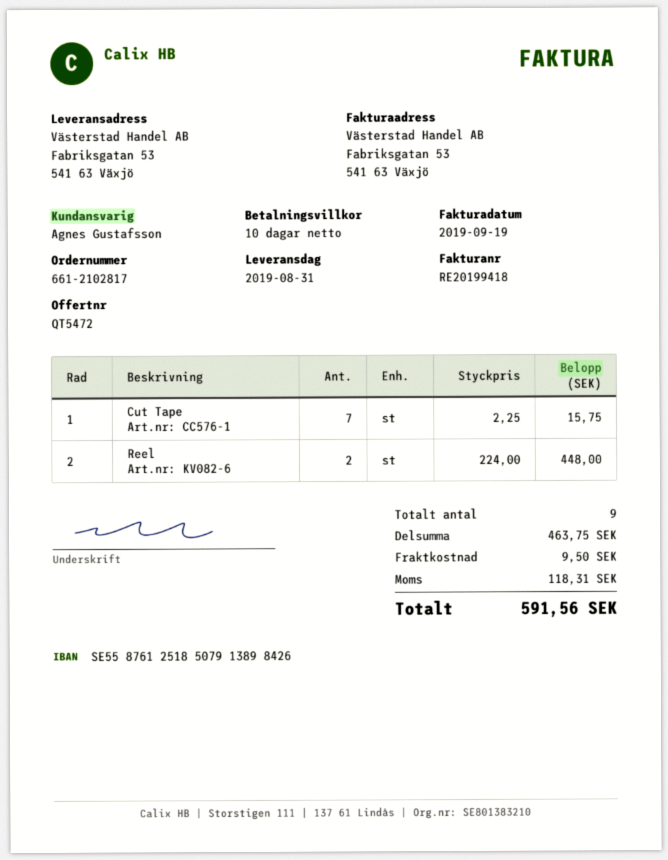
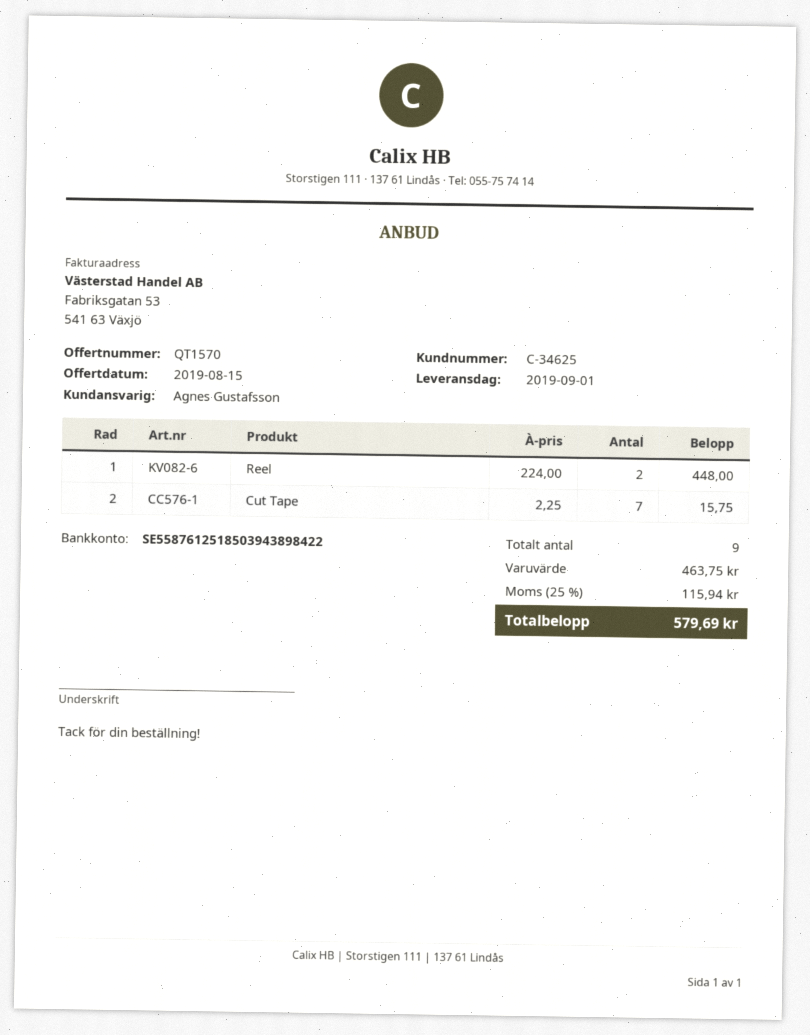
quote number: QT5472 -> QT1570
delivery date: 2019-08-31 -> 2019-09-01
bank account: SE5587612518507913898426 -> SE5587612518503943898422
shipping: 9.50 -> none
tax: 118.31 -> 115.94
total: 591.56 -> 579.69

